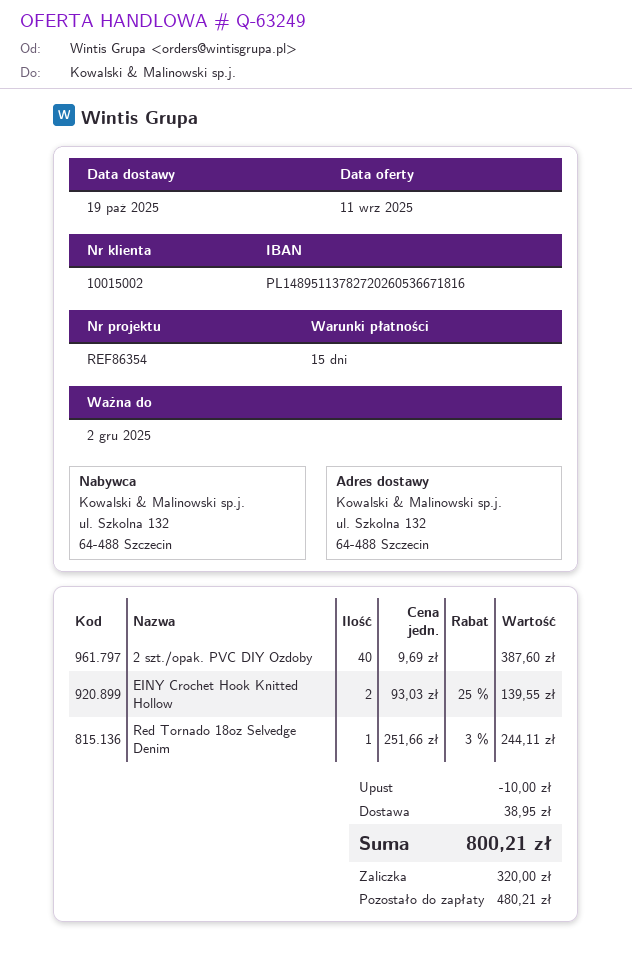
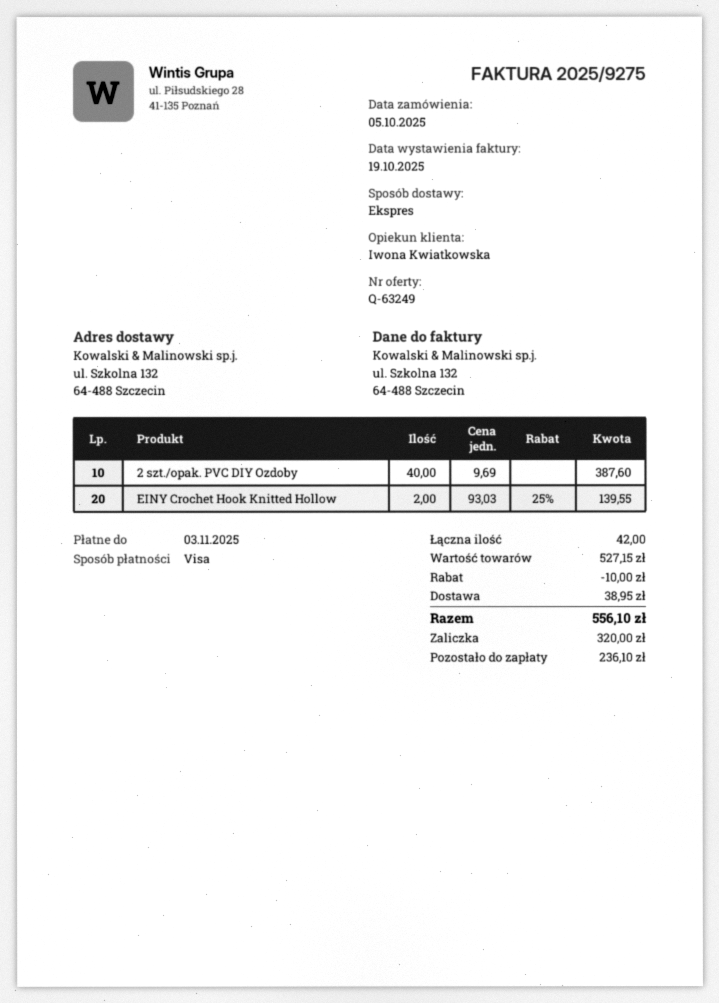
Red Tornado 18oz Selvedge Denim: 1 x 251.66 - 3% = 244.11 -> none
total: 800.21 -> 556.10
balance: 480.21 -> 236.10

